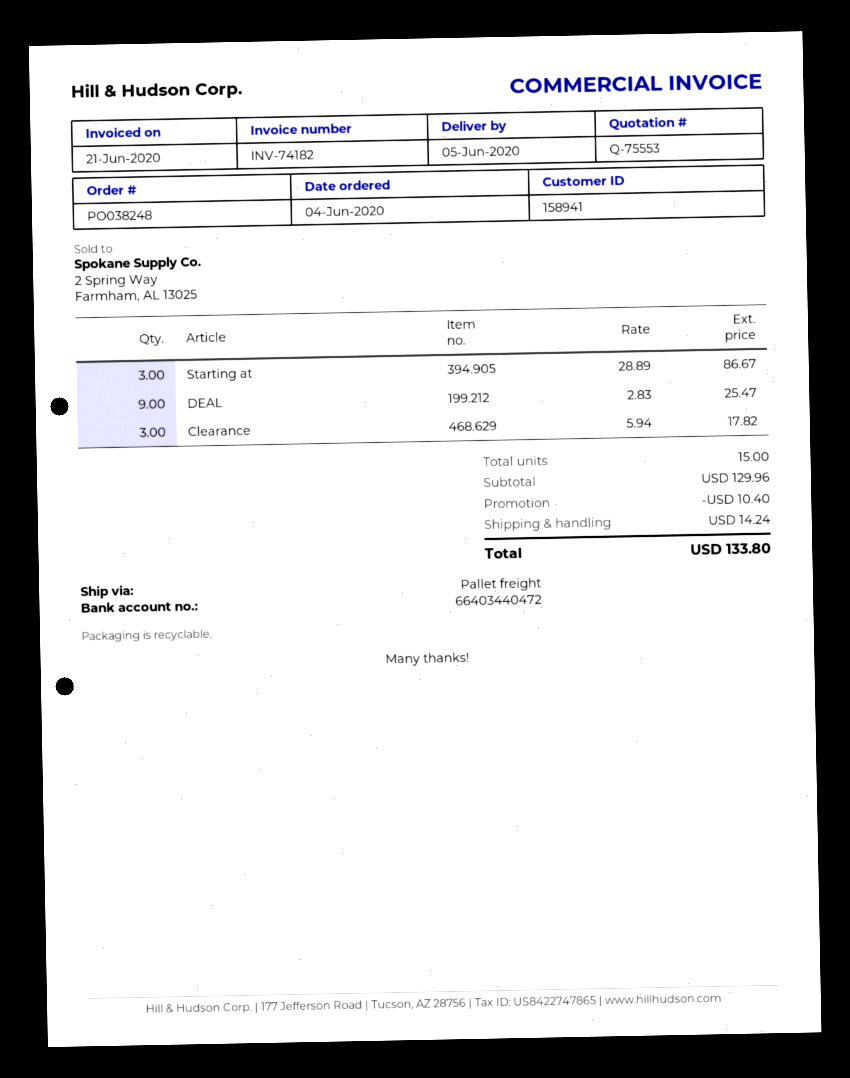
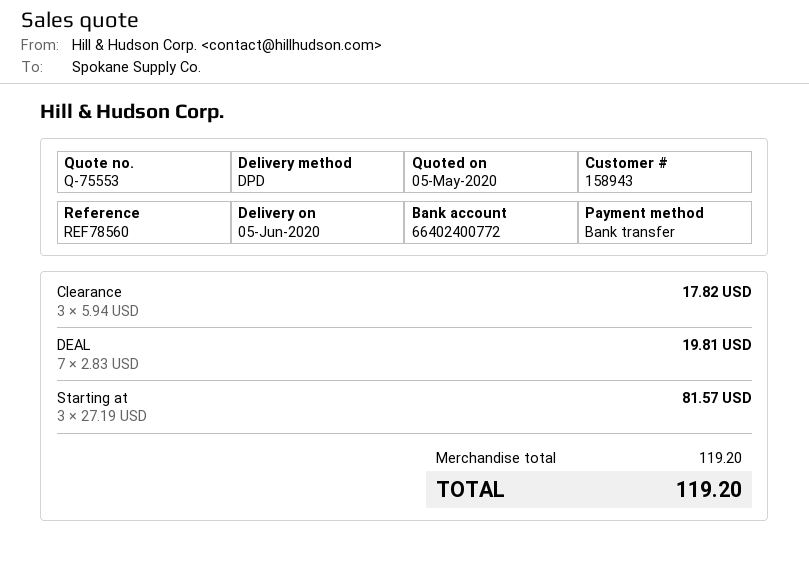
customer number: 158941 -> 158943
bank account: 66403440472 -> 66402400772
shipping method: pallet freight -> DPD
Starting at: 3 x 28.89 = 86.67 -> 3 x 27.19 = 81.57
DEAL: 9 x 2.83 = 25.47 -> 7 x 2.83 = 19.81
subtotal: 129.96 -> 119.20
discount: 10.40 -> none
shipping: 14.24 -> none
total: 133.80 -> 119.20

